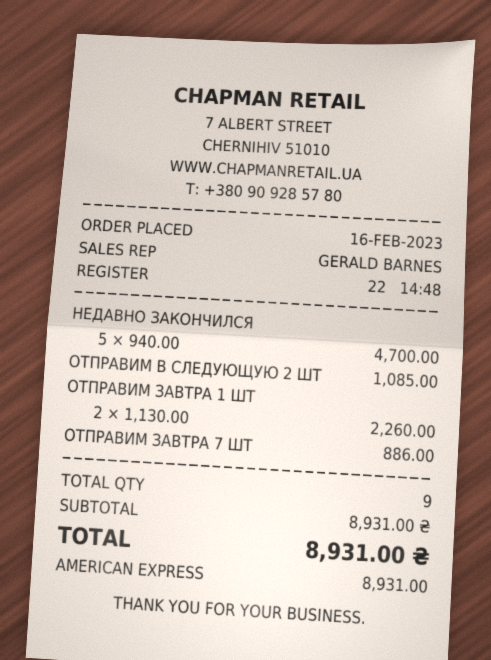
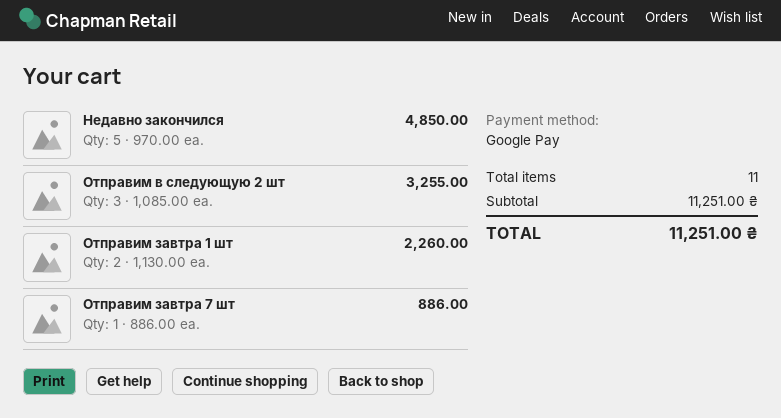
payment method: American Express -> Google Pay
НЕДАВНО ЗАКОНЧИЛСЯ: 5 x 940.00 = 4700.00 -> 5 x 970.00 = 4850.00
ОТПРАВИМ В СЛЕДУЮЩУЮ 2 ШТ: 1 x 1085.00 = 1085.00 -> 3 x 1085.00 = 3255.00
total quantity: 9 -> 11
subtotal: 8931.00 -> 11251.00
total: 8931.00 -> 11251.00

